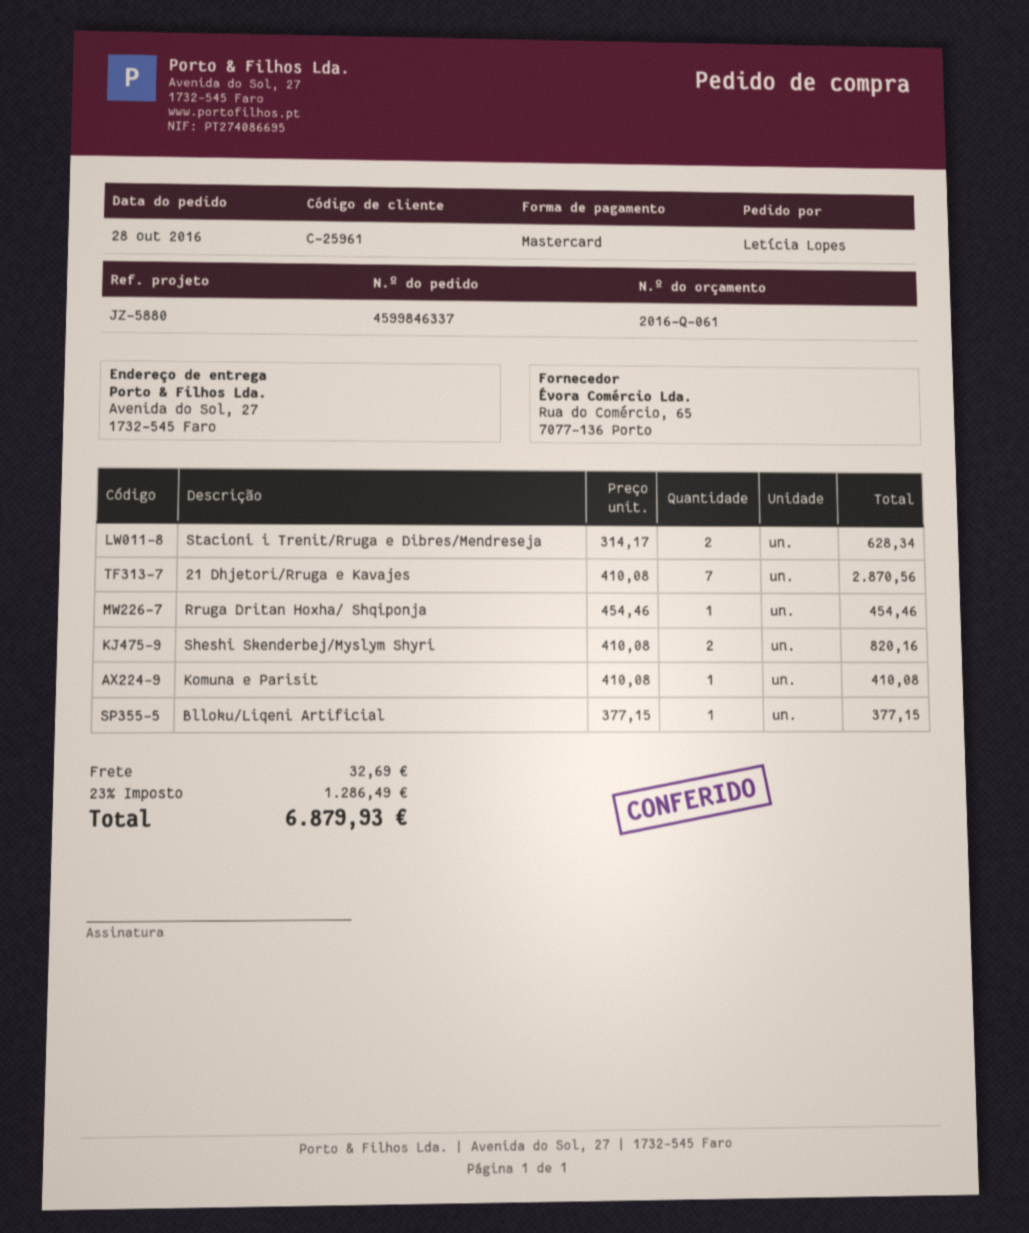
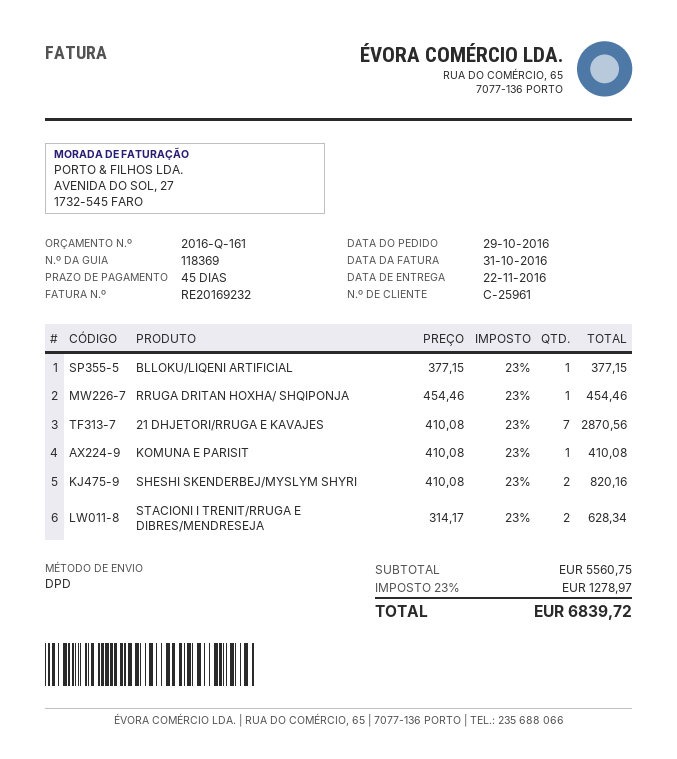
quote number: 2016-Q-061 -> 2016-Q-161
order date: 2016-10-28 -> 2016-10-29
shipping: 32.69 -> none
tax: 23% = 1286.49 -> 23% = 1278.97
total: 6879.93 -> 6839.72

